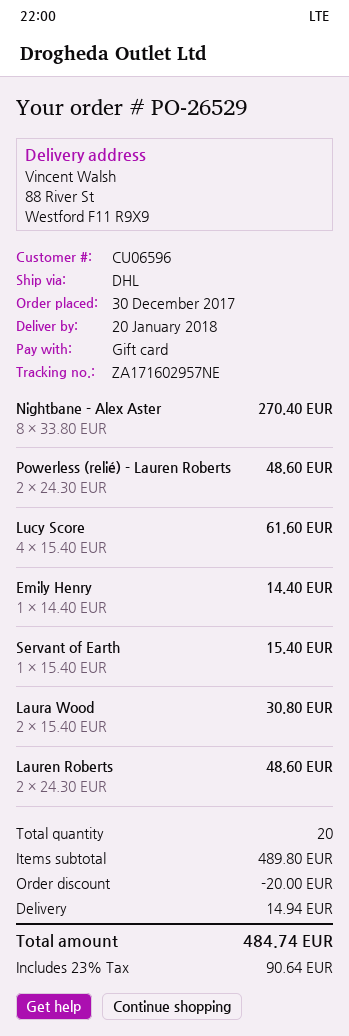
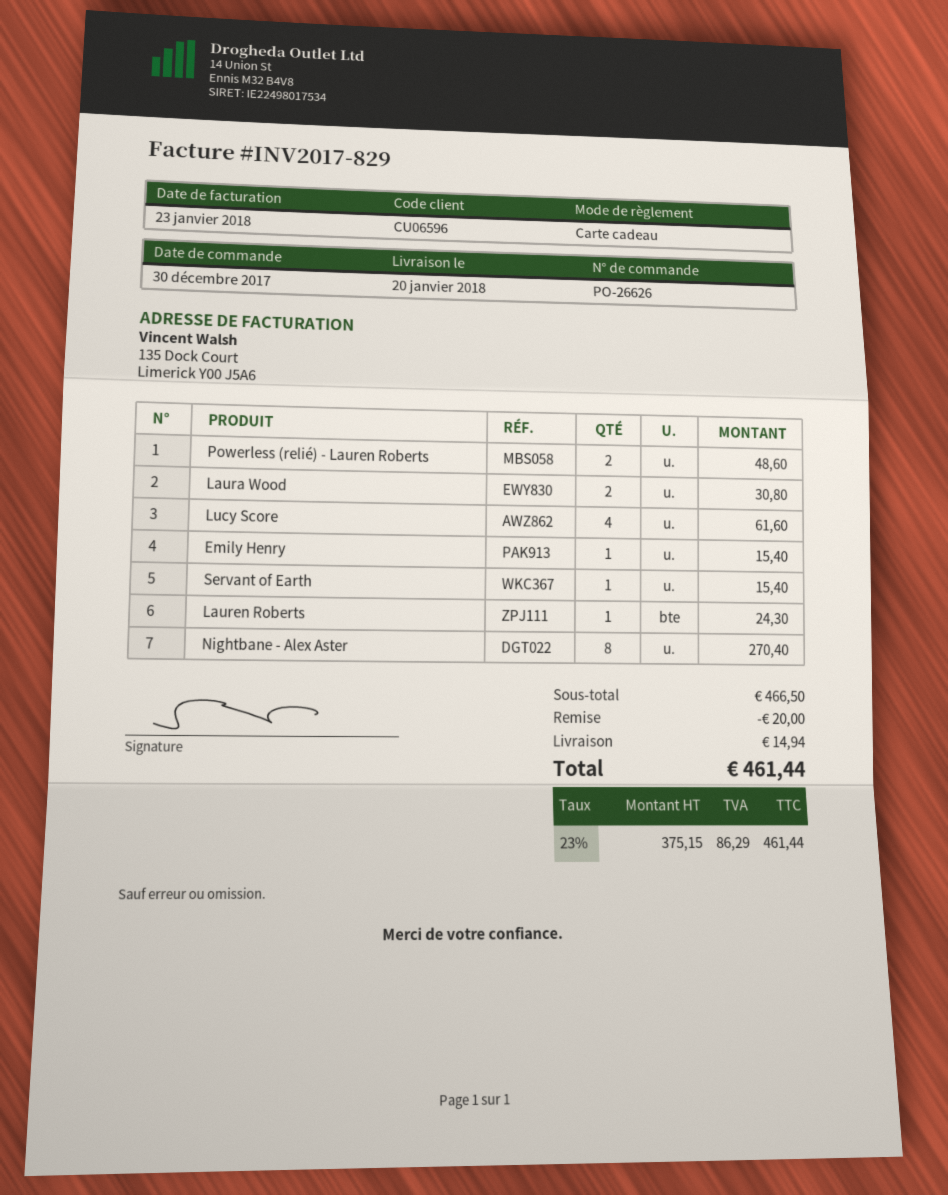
order number: PO-26529 -> PO-26626
Emily Henry: 1 for 14.40 -> 1 for 15.40
Lauren Roberts: 2 for 48.60 -> 1 for 24.30
subtotal: 489.80 -> 466.50
tax: 23% = 90.64 -> 23% = 86.29
total: 484.74 -> 461.44

